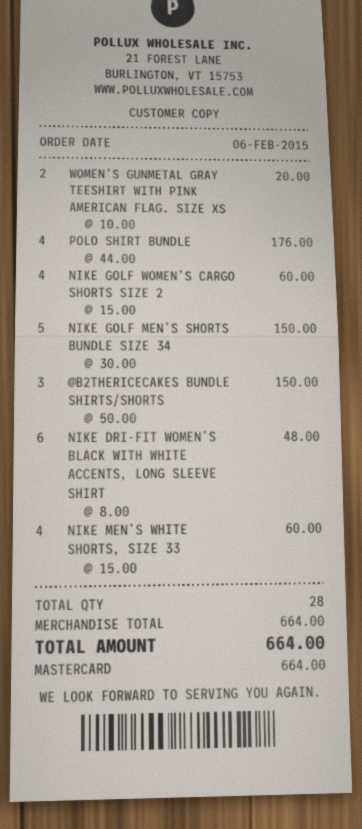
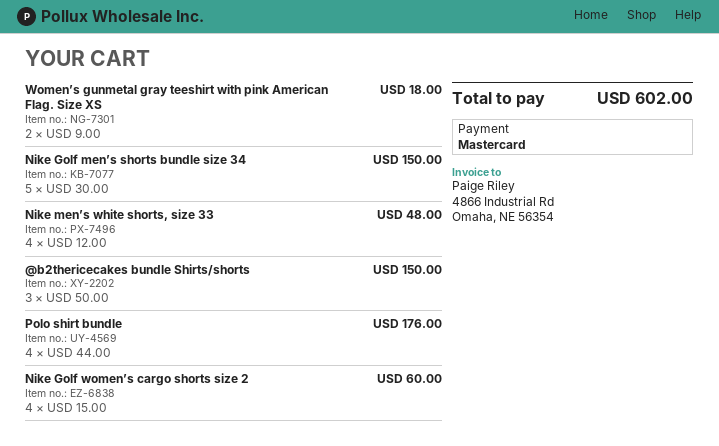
WOMEN’S GUNMETAL GRAY TEESHIRT WITH PINK AMERICAN FLAG. SIZE XS: 2 x 10.00 = 20.00 -> 2 x 9.00 = 18.00
NIKE DRI-FIT WOMEN’S BLACK WITH WHITE ACCENTS, LONG SLEEVE SHIRT: 6 x 8.00 = 48.00 -> none
NIKE MEN’S WHITE SHORTS, SIZE 33: 4 x 15.00 = 60.00 -> 4 x 12.00 = 48.00
total: 664.00 -> 602.00

